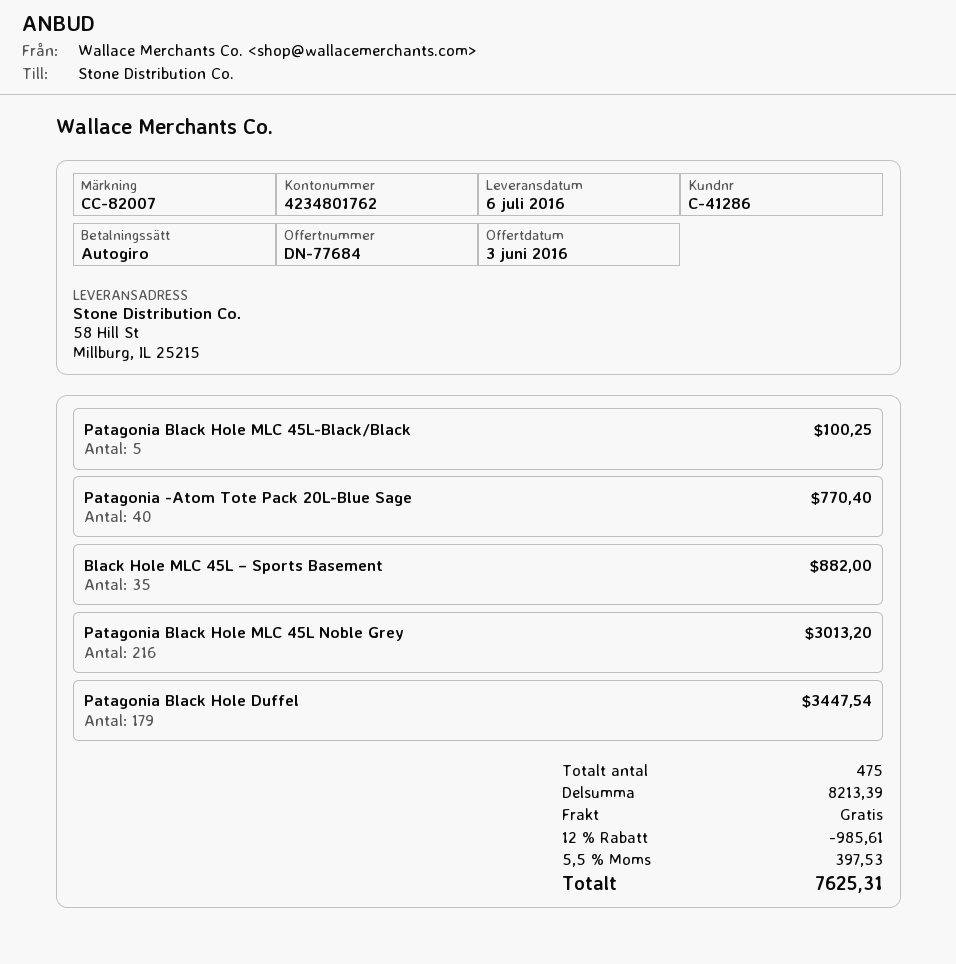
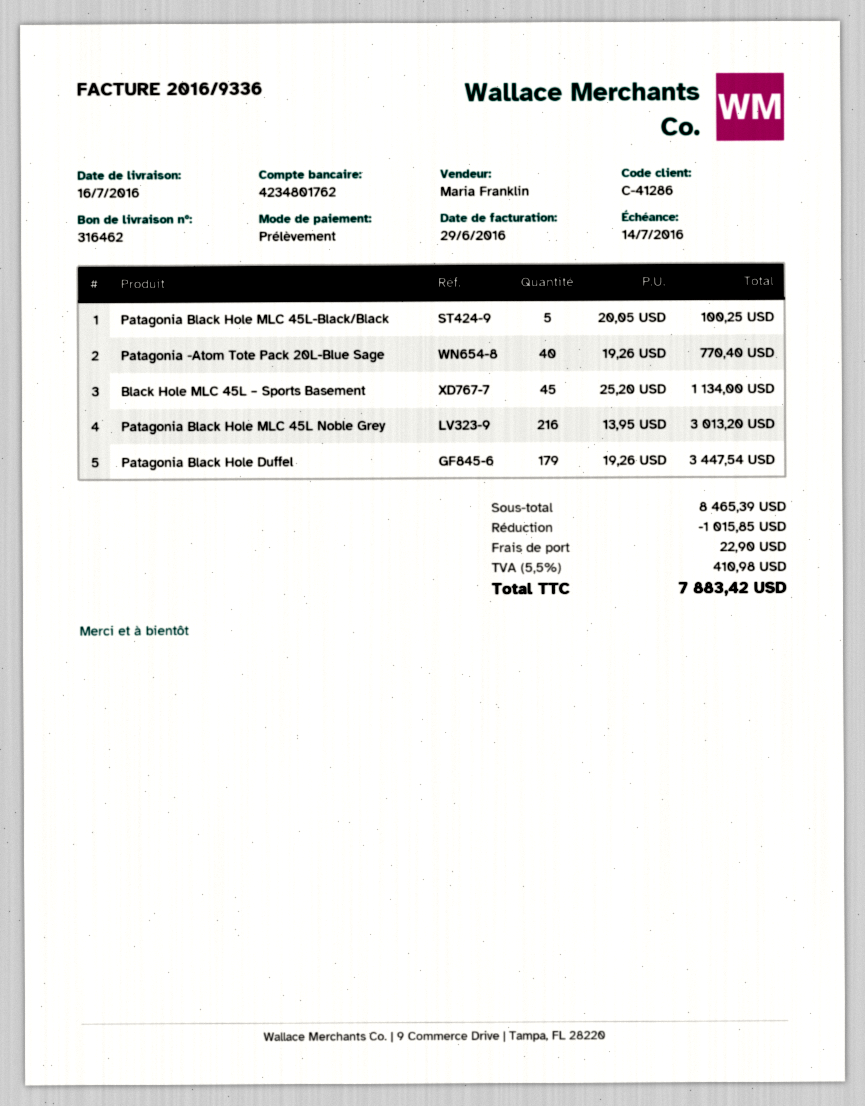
delivery date: 2016-07-06 -> 2016-07-16
Black Hole MLC 45L – Sports Basement: 35 for 882.00 -> 45 for 1134.00
subtotal: 8213.39 -> 8465.39
discount: 985.61 -> 1015.85
shipping: 0.00 -> 22.90
tax: 5.5% = 397.53 -> 5.5% = 410.98
total: 7625.31 -> 7883.42

